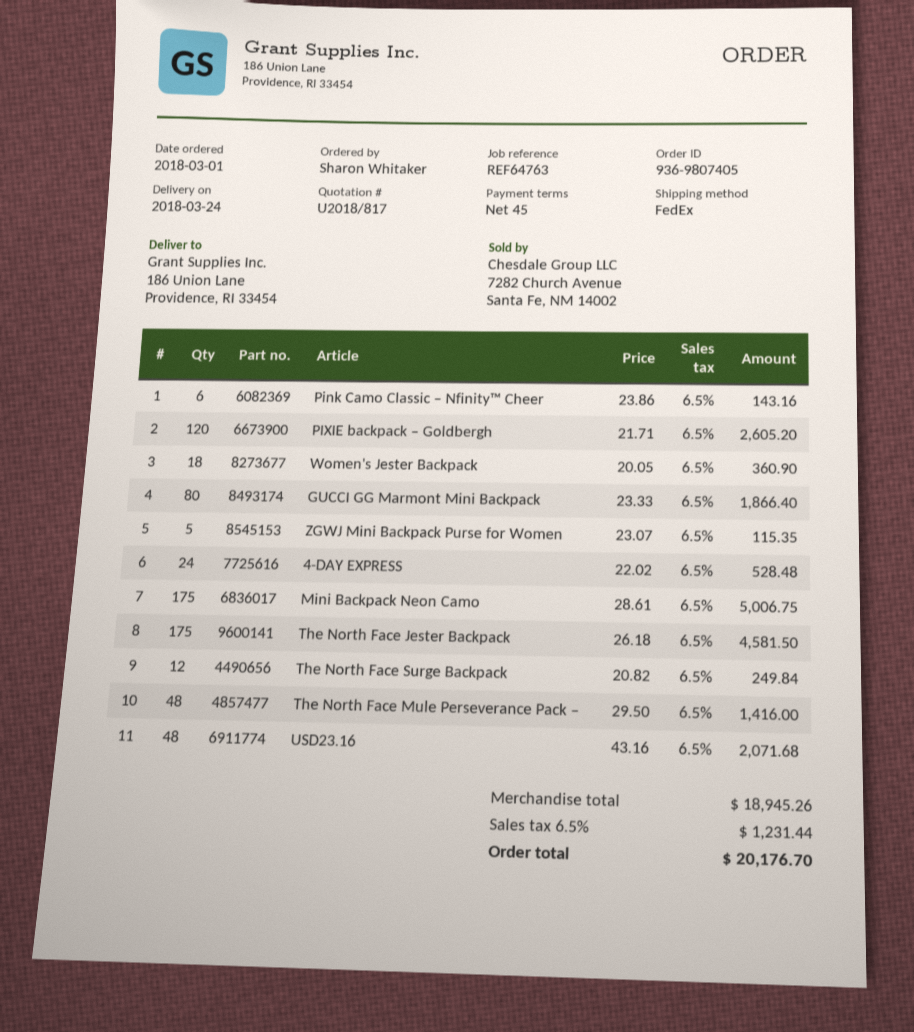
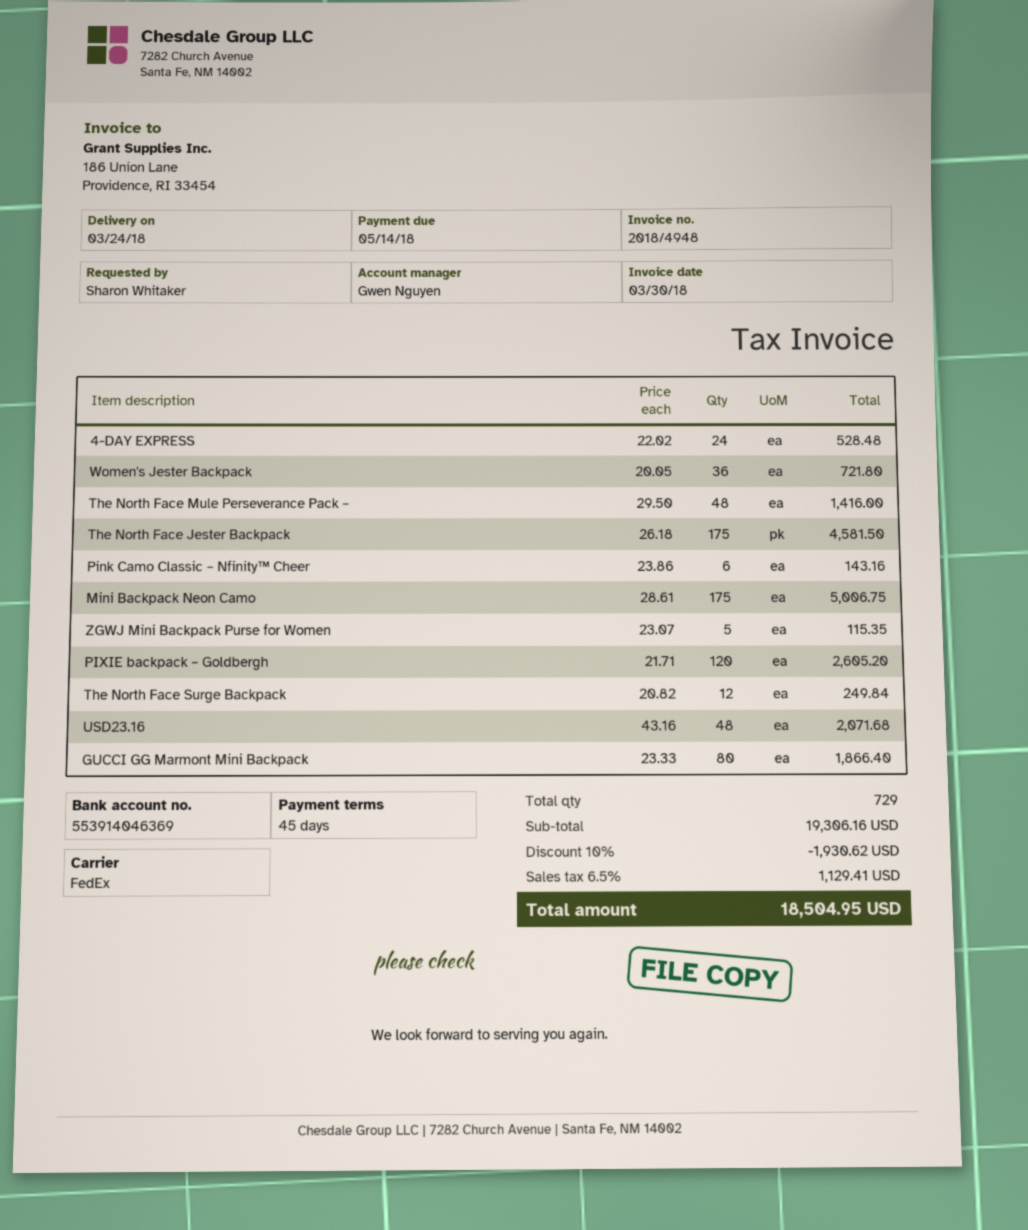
Women's Jester Backpack: 18 x 20.05 = 360.90 -> 36 x 20.05 = 721.80
subtotal: 18945.26 -> 19306.16
discount: none -> 10% = 1930.62
tax: 6.5% = 1231.44 -> 6.5% = 1129.41
total: 20176.70 -> 18504.95

